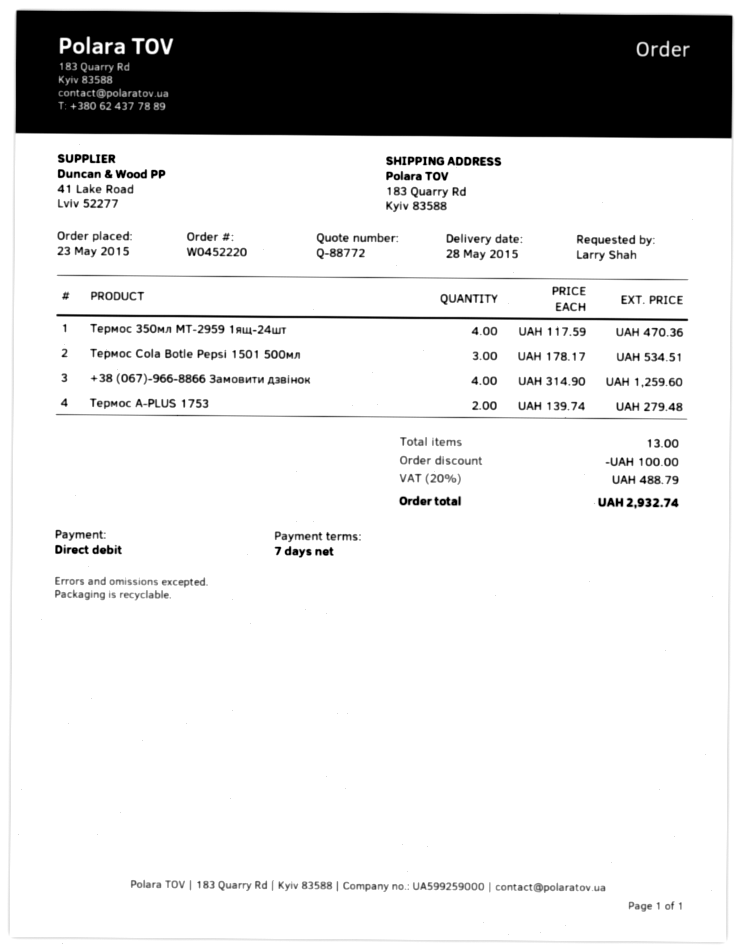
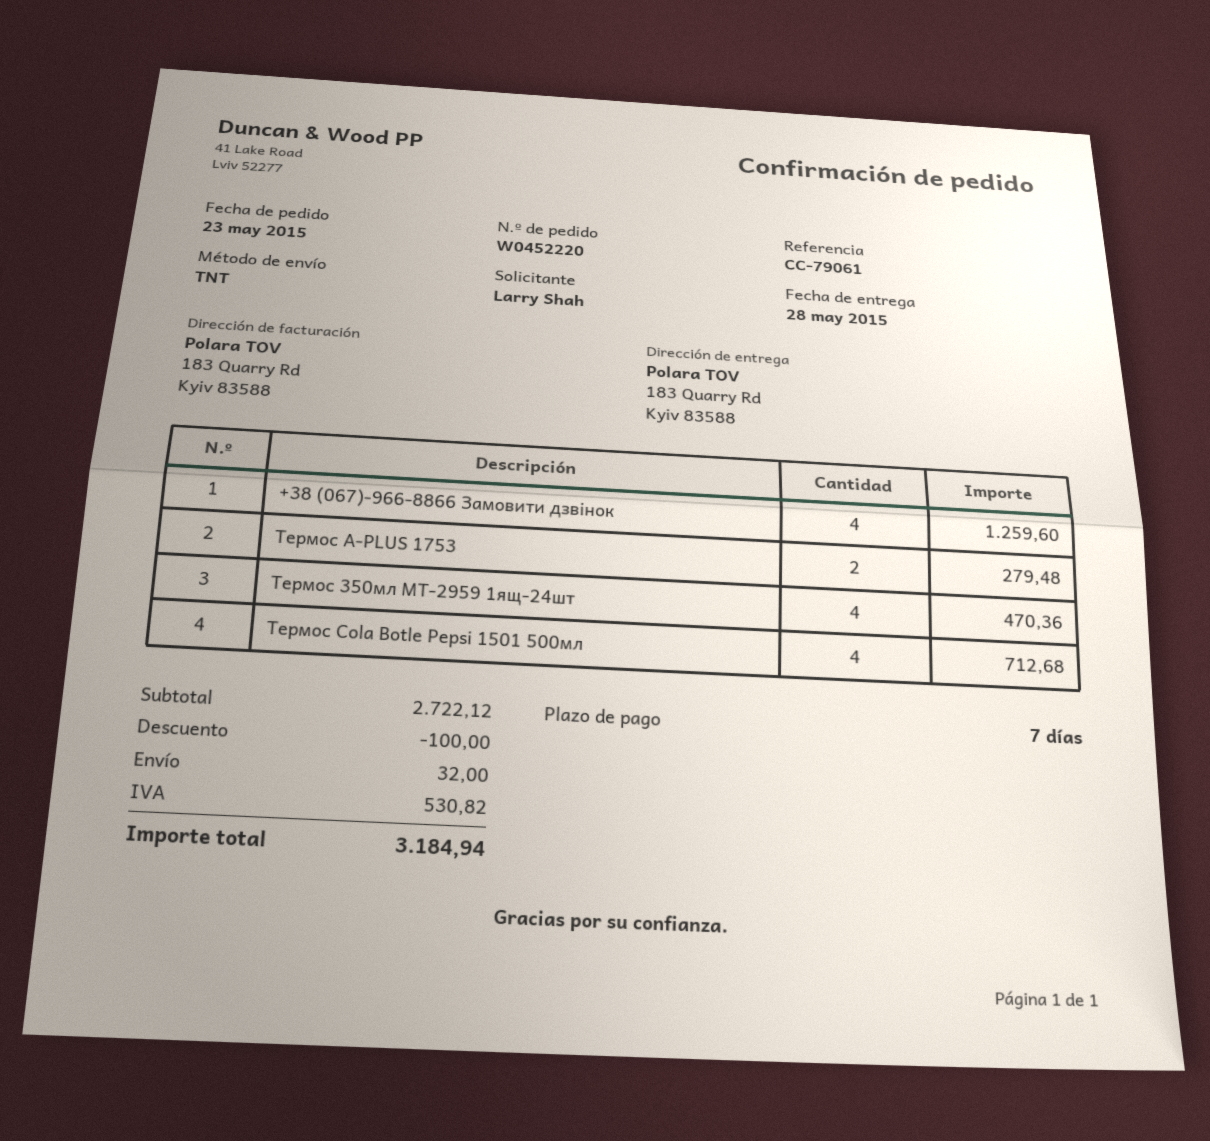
Термос Cola Botle Pepsi 1501 500мл: 3 for 534.51 -> 4 for 712.68
shipping: none -> 32.00
tax: 488.79 -> 530.82
total: 2932.74 -> 3184.94

